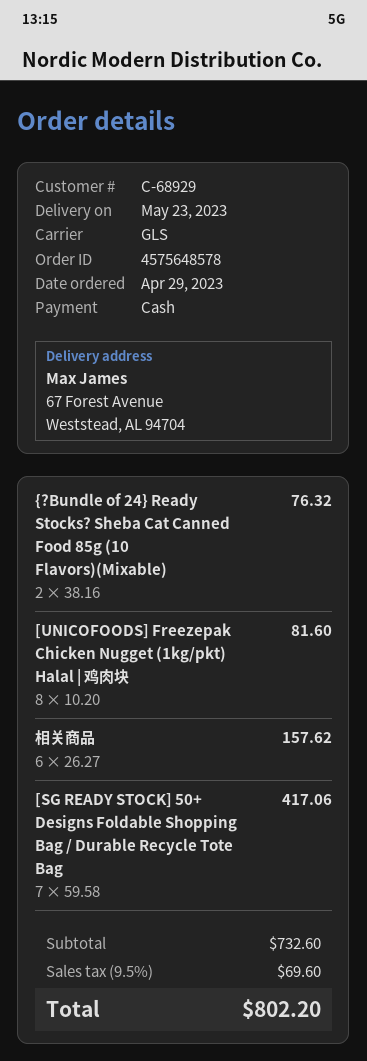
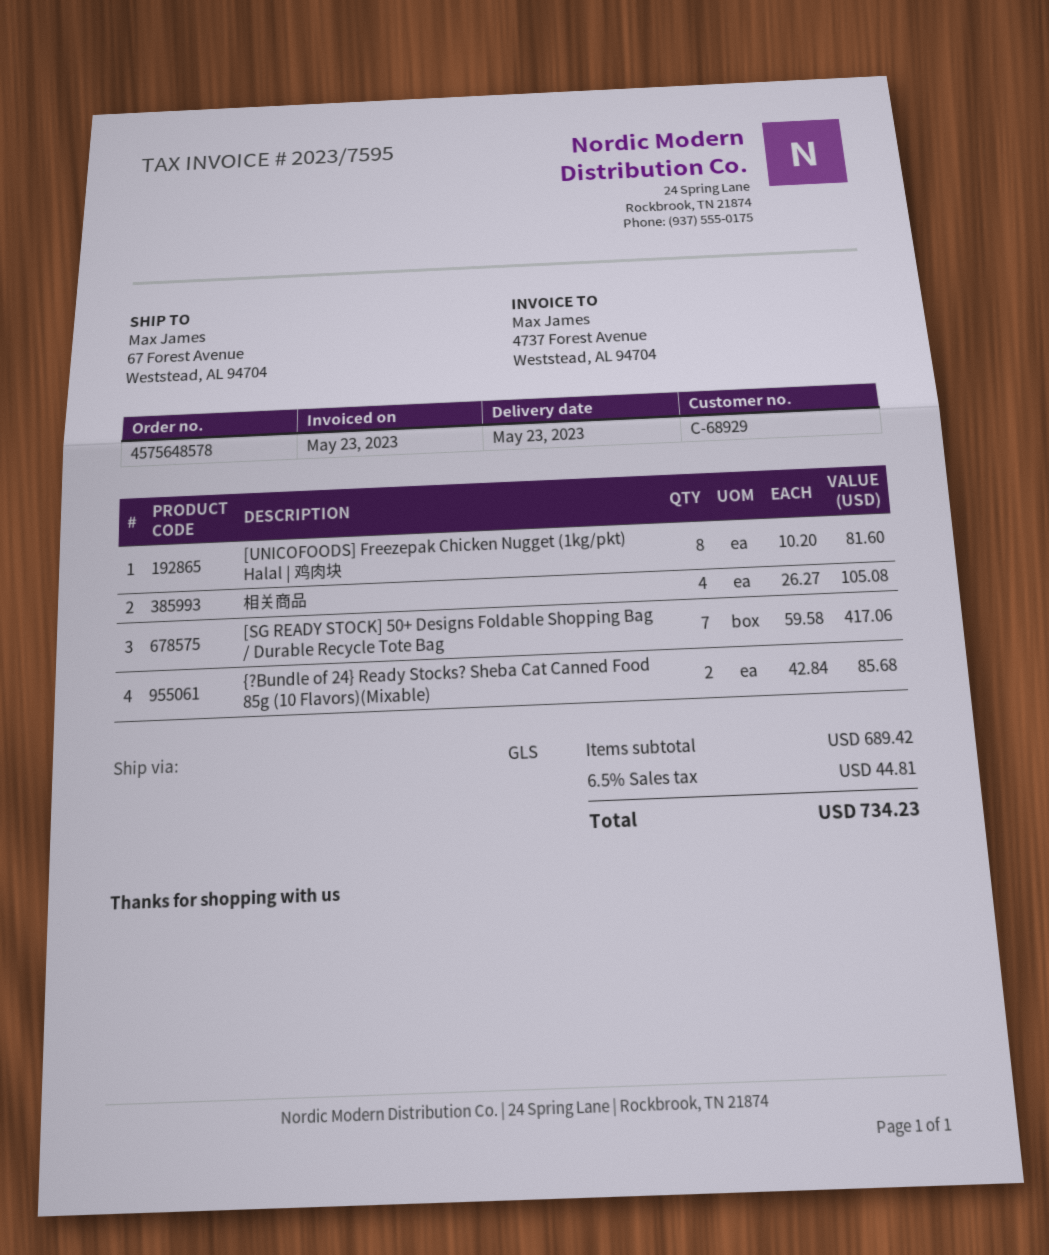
{?Bundle of 24} Ready Stocks? Sheba Cat Canned Food 85g (10 Flavors)(Mixable): 2 x 38.16 = 76.32 -> 2 x 42.84 = 85.68
相关商品: 6 x 26.27 = 157.62 -> 4 x 26.27 = 105.08
subtotal: 732.60 -> 689.42
tax: 9.5% = 69.60 -> 6.5% = 44.81
total: 802.20 -> 734.23

